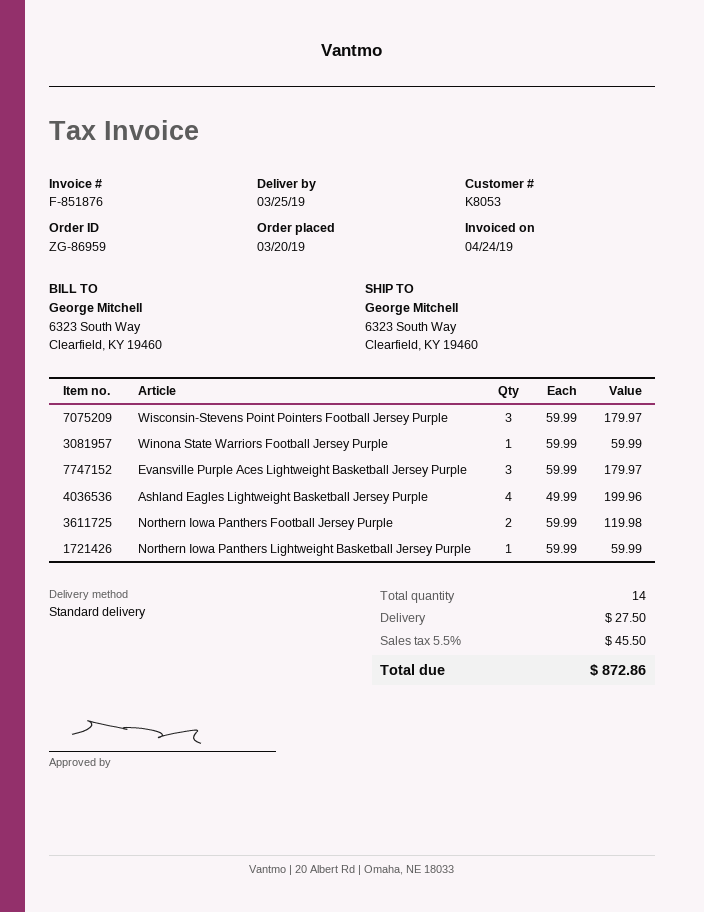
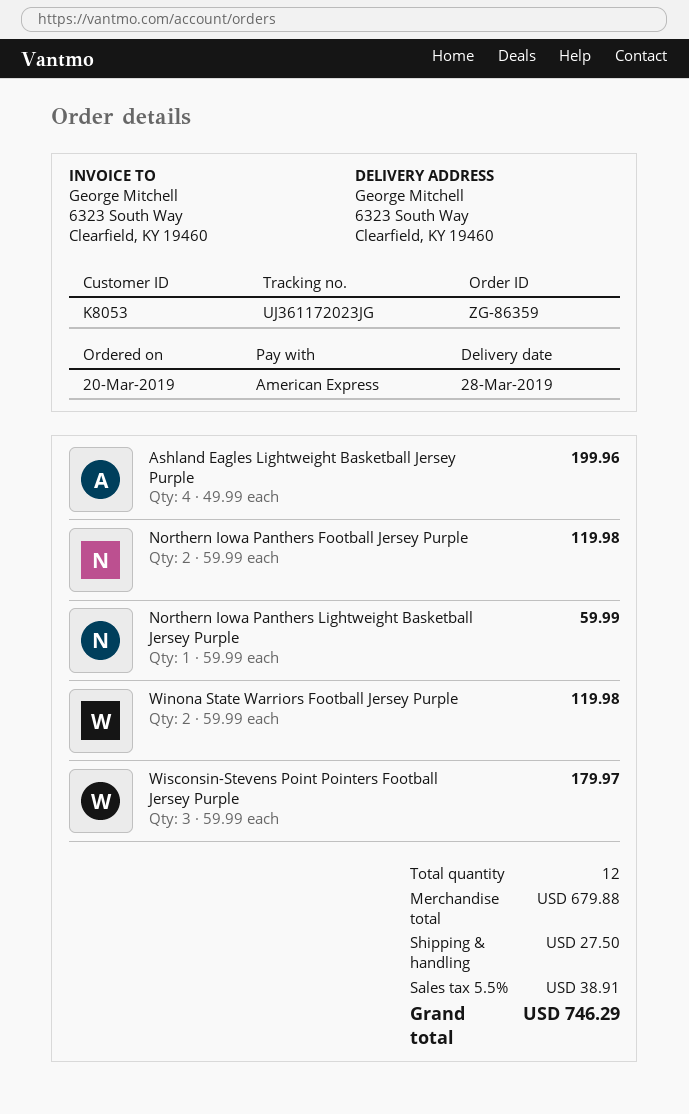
order number: ZG-86959 -> ZG-86359
delivery date: 2019-03-25 -> 2019-03-28
Winona State Warriors Football Jersey Purple: 1 x 59.99 = 59.99 -> 2 x 59.99 = 119.98
Evansville Purple Aces Lightweight Basketball Jersey Purple: 3 x 59.99 = 179.97 -> none
total quantity: 14 -> 12
tax: 5.5% = 45.50 -> 5.5% = 38.91
total: 872.86 -> 746.29

